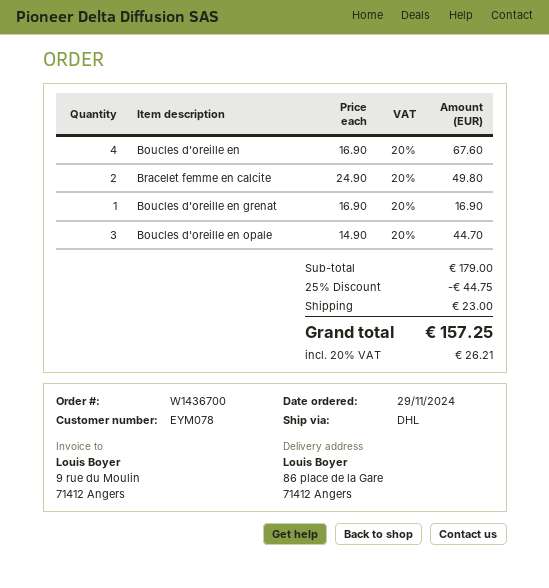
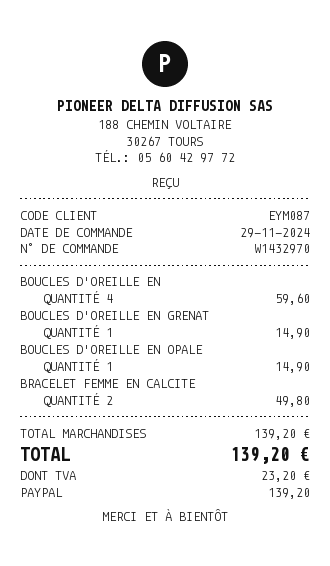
order number: W1436700 -> W1432970
customer number: EYM078 -> EYM087
Boucles d'oreille en: 4 for 67.60 -> 4 for 59.60
Boucles d'oreille en grenat: 1 for 16.90 -> 1 for 14.90
Boucles d'oreille en opale: 3 for 44.70 -> 1 for 14.90
subtotal: 179.00 -> 139.20
discount: 25% = 44.75 -> none
shipping: 23.00 -> none
tax: 26.21 -> 23.20
total: 157.25 -> 139.20

